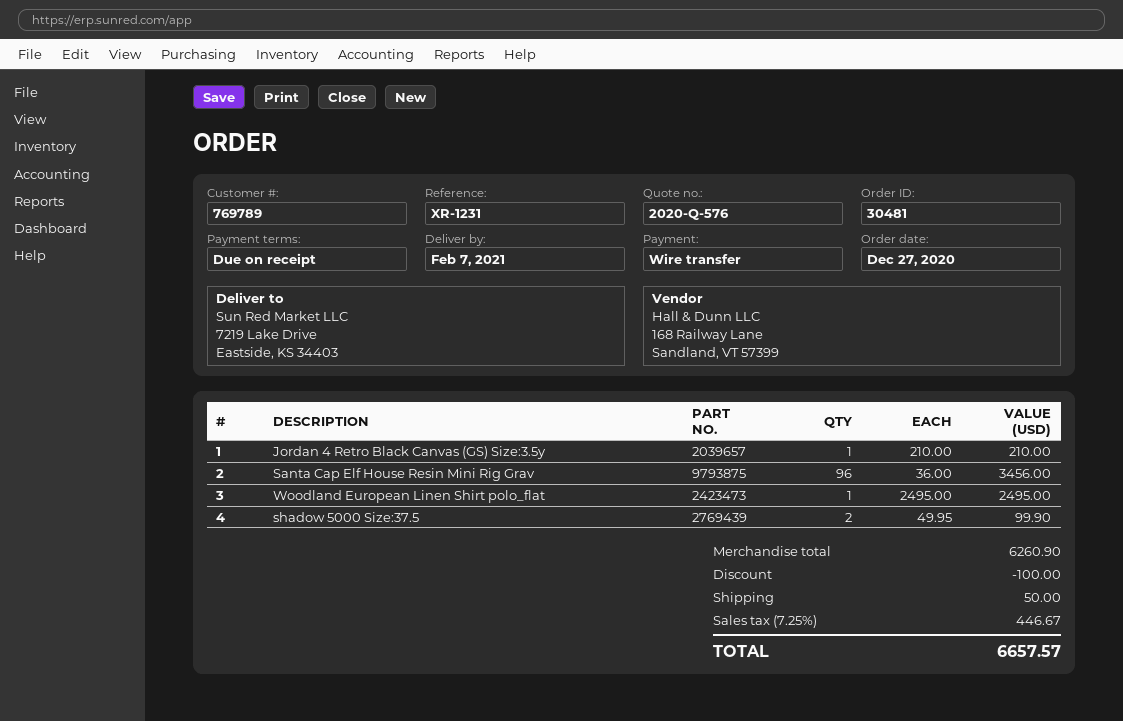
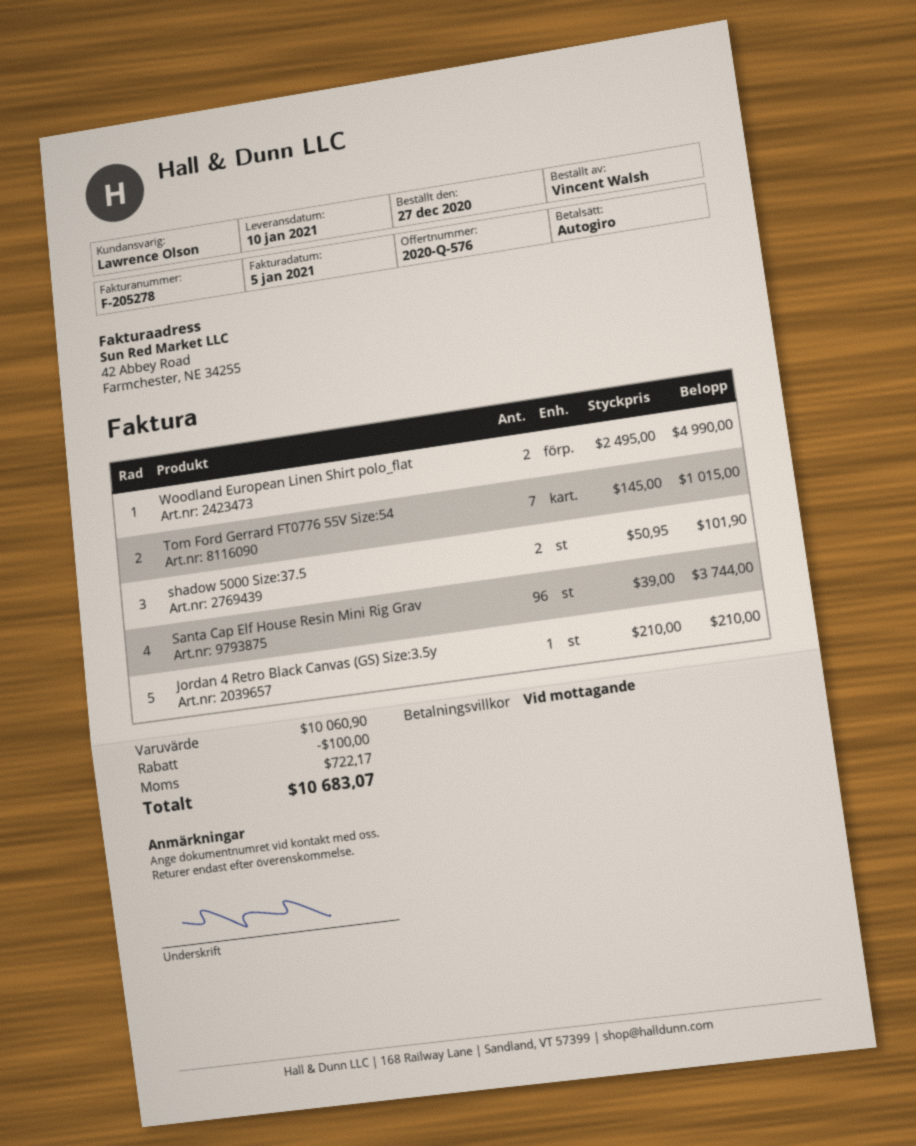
delivery date: 2021-02-07 -> 2021-01-10
payment method: bank transfer -> direct debit
Santa Cap Elf House Resin Mini Rig Grav: 96 x 36.00 = 3456.00 -> 96 x 39.00 = 3744.00
Woodland European Linen Shirt polo_flat: 1 x 2495.00 = 2495.00 -> 2 x 2495.00 = 4990.00
shadow 5000 Size:37.5: 2 x 49.95 = 99.90 -> 2 x 50.95 = 101.90
Tom Ford Gerrard FT0776 55V Size:54: none -> 7 x 145.00 = 1015.00
subtotal: 6260.90 -> 10060.90
shipping: 50.00 -> none
tax: 446.67 -> 722.17
total: 6657.57 -> 10683.07

